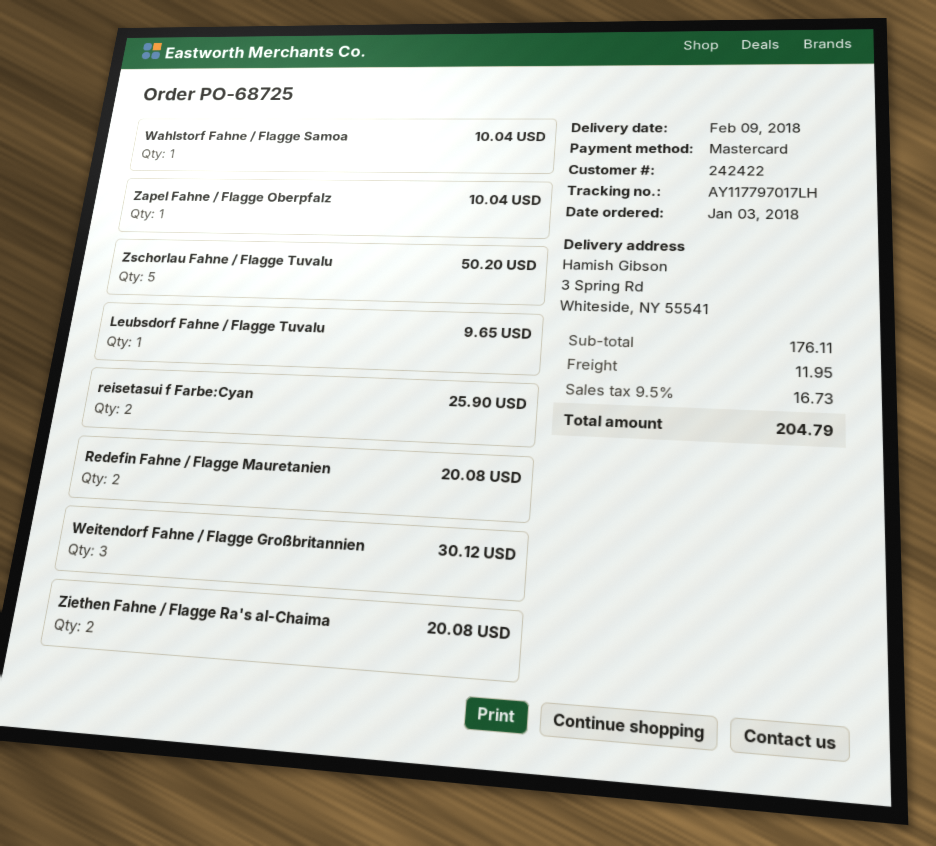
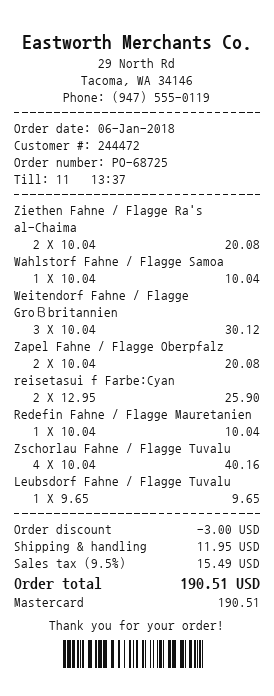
order date: 2018-01-03 -> 2018-01-06
customer number: 242422 -> 244472
Zapel Fahne / Flagge Oberpfalz: 1 for 10.04 -> 2 for 20.08
Zschorlau Fahne / Flagge Tuvalu: 5 for 50.20 -> 4 for 40.16
Redefin Fahne / Flagge Mauretanien: 2 for 20.08 -> 1 for 10.04
discount: none -> 3.00
tax: 9.5% = 16.73 -> 9.5% = 15.49
total: 204.79 -> 190.51

